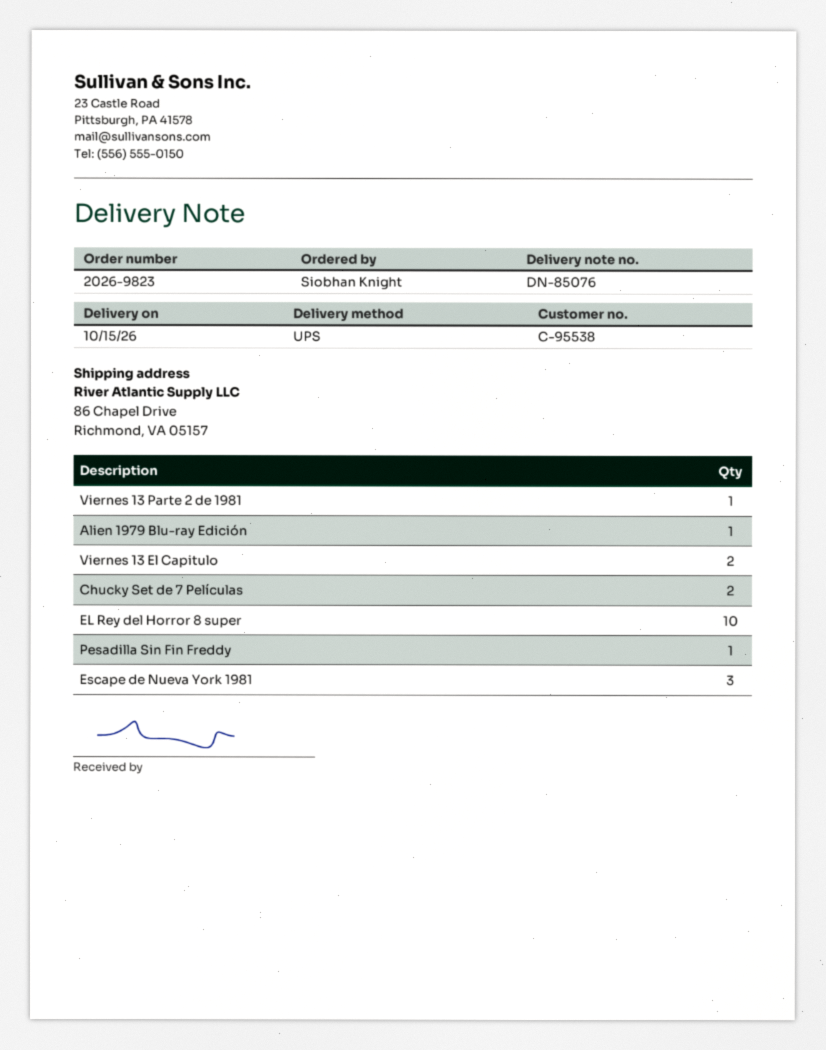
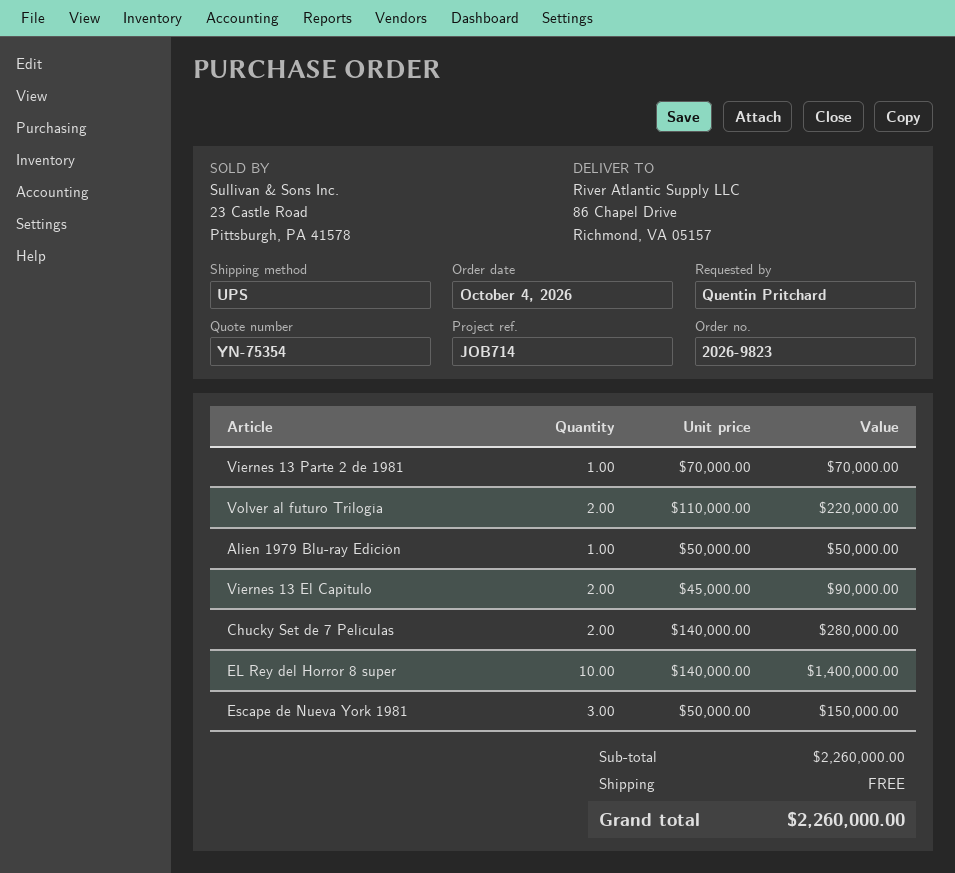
ordered by: Siobhan Knight -> Quentin Pritchard
Pesadilla Sin Fin Freddy: 1 -> none
Volver al futuro Trilogía: none -> 2

